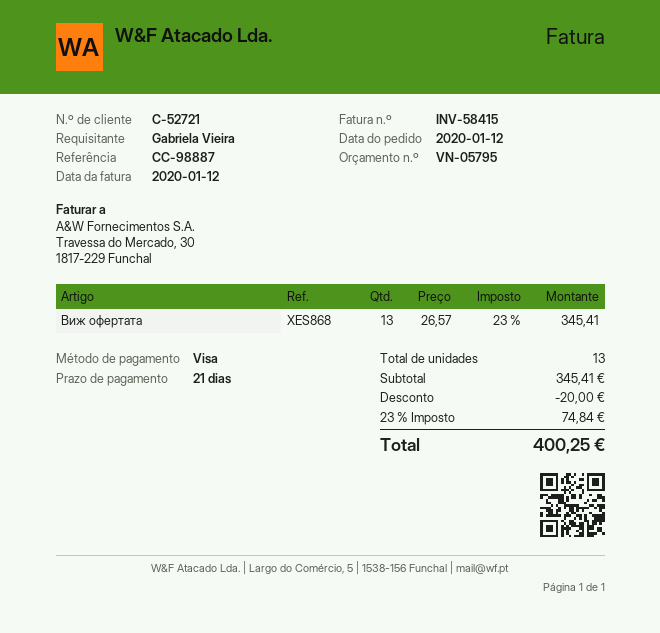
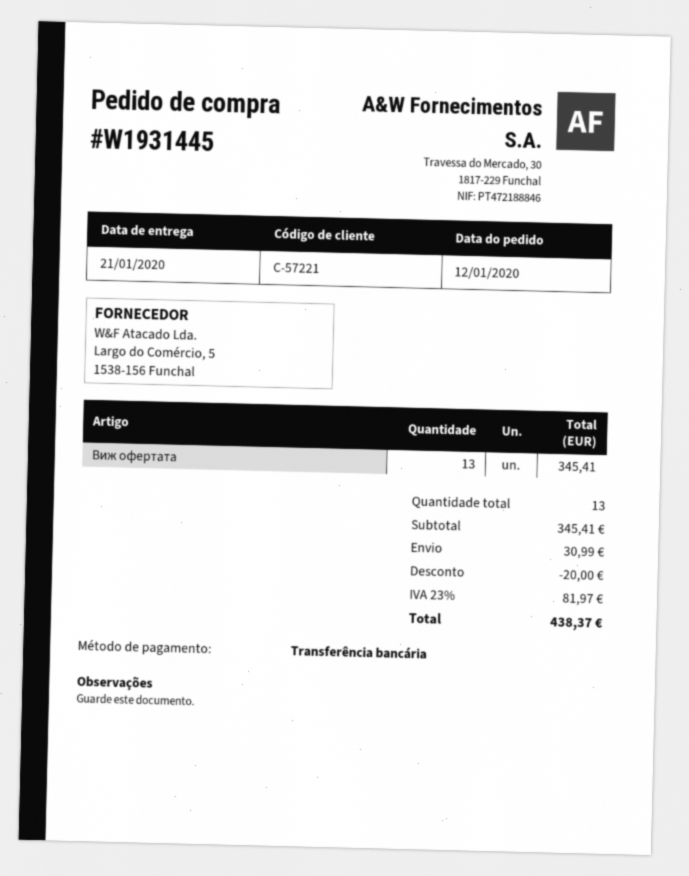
customer number: C-52721 -> C-57221
payment method: Visa -> bank transfer
shipping: none -> 30.99
tax: 23% = 74.84 -> 23% = 81.97
total: 400.25 -> 438.37

